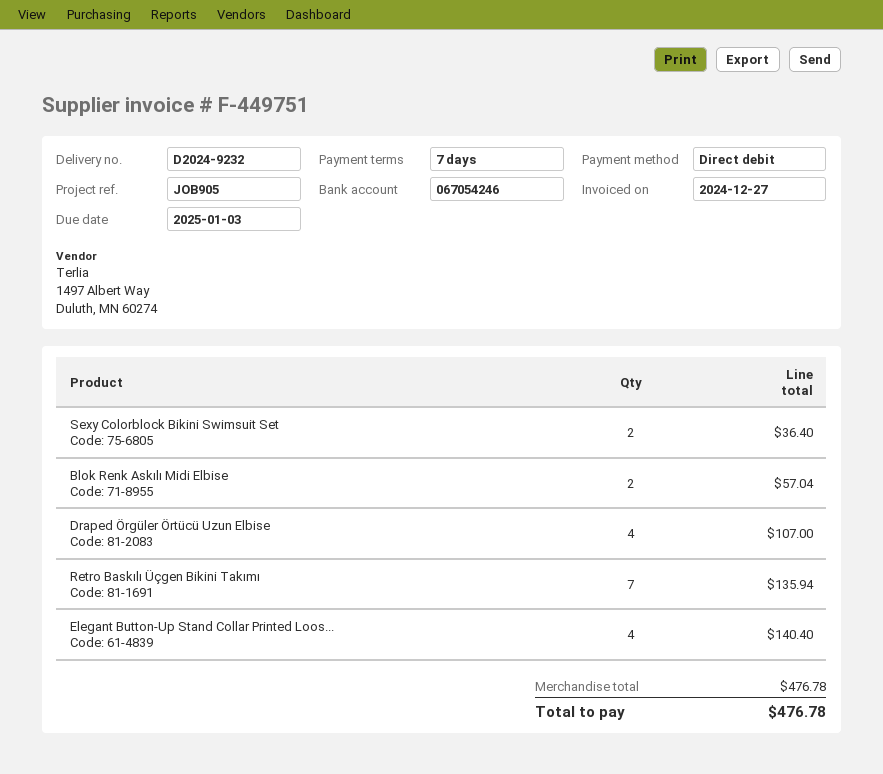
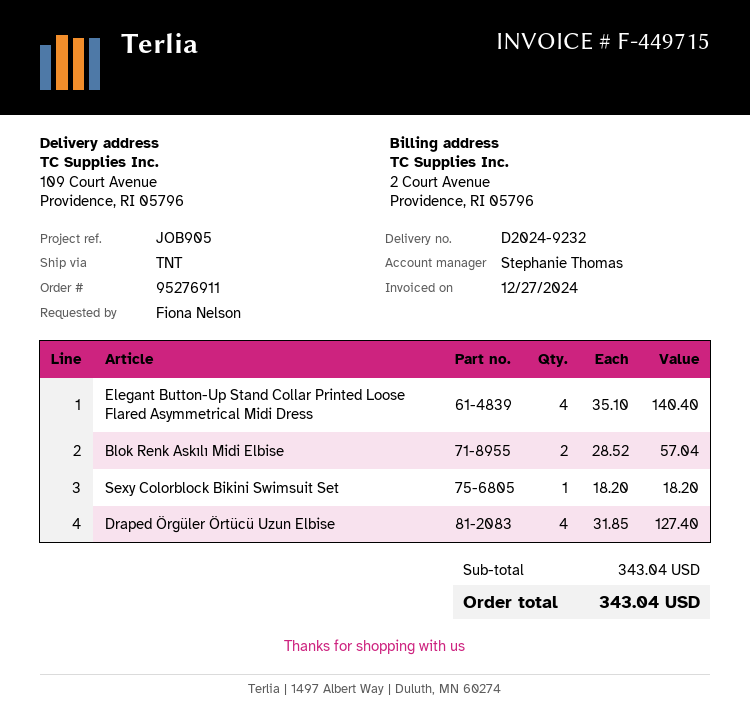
invoice number: F-449751 -> F-449715
Sexy Colorblock Bikini Swimsuit Set: 2 for 36.40 -> 1 for 18.20
Draped Örgüler Örtücü Uzun Elbise: 4 for 107.00 -> 4 for 127.40
Retro Baskılı Üçgen Bikini Takımı: 7 for 135.94 -> none
subtotal: 476.78 -> 343.04
total: 476.78 -> 343.04

